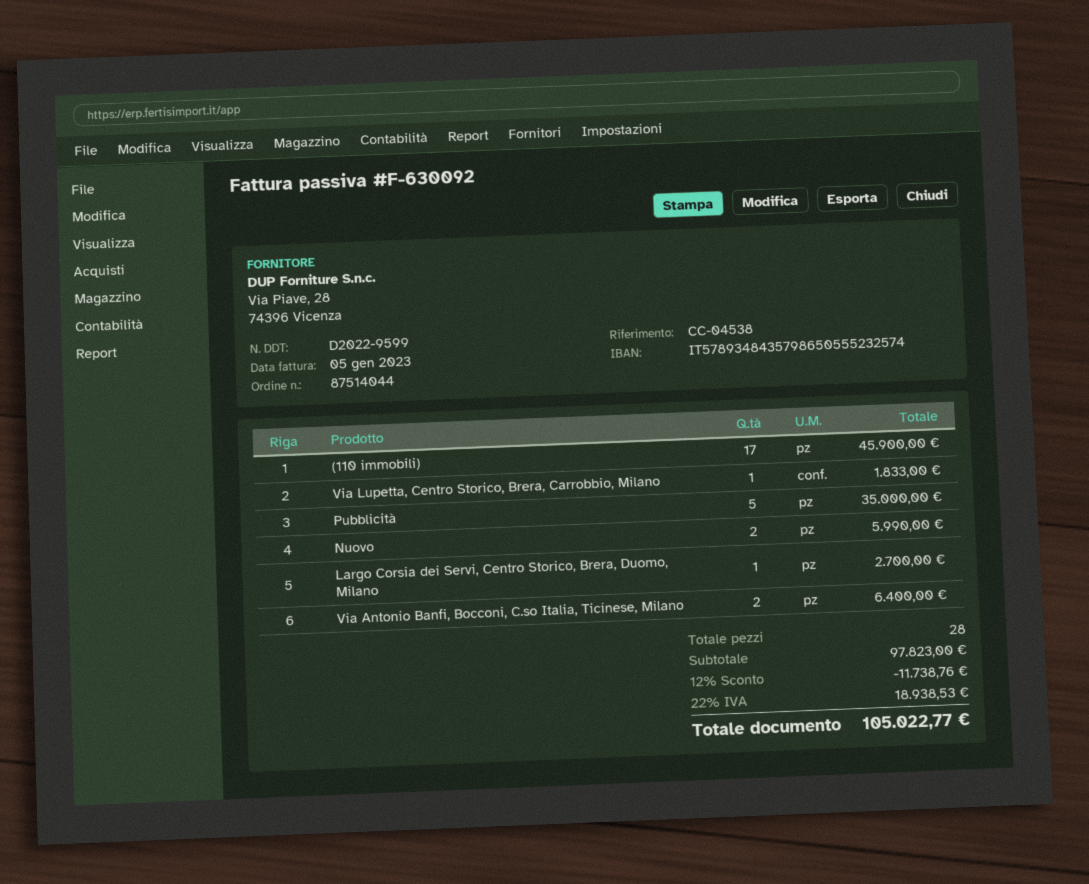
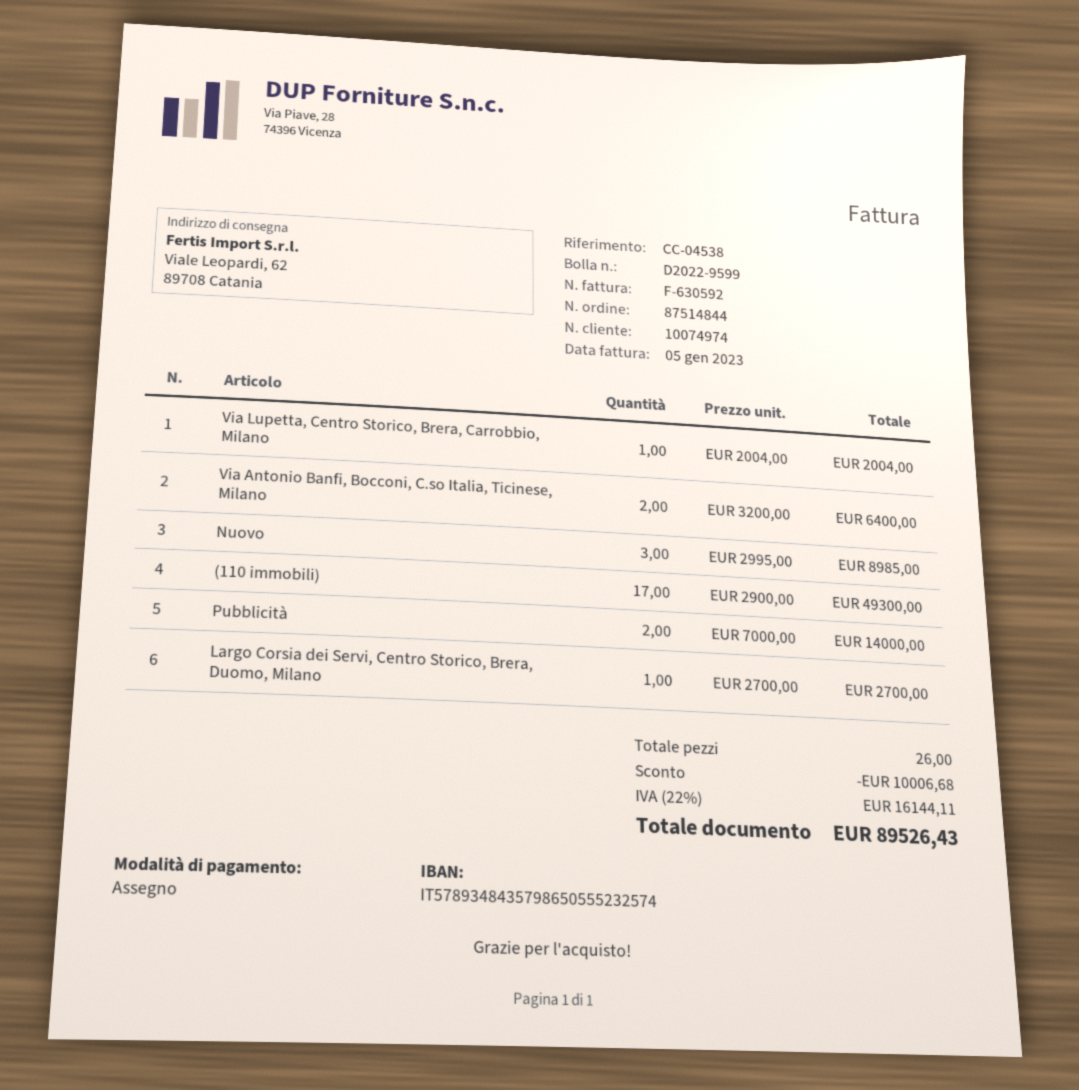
order number: 87514044 -> 87514844
invoice number: F-630092 -> F-630592
(110 immobili): 17 for 45900.00 -> 17 for 49300.00
Via Lupetta, Centro Storico, Brera, Carrobbio, Milano: 1 for 1833.00 -> 1 for 2004.00
Pubblicità: 5 for 35000.00 -> 2 for 14000.00
Nuovo: 2 for 5990.00 -> 3 for 8985.00
total quantity: 28 -> 26
discount: 11738.76 -> 10006.68
tax: 22% = 18938.53 -> 22% = 16144.11
total: 105022.77 -> 89526.43

